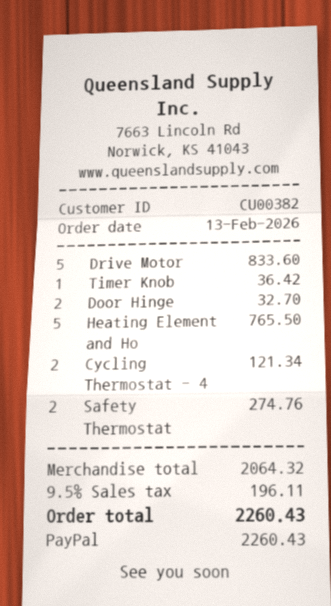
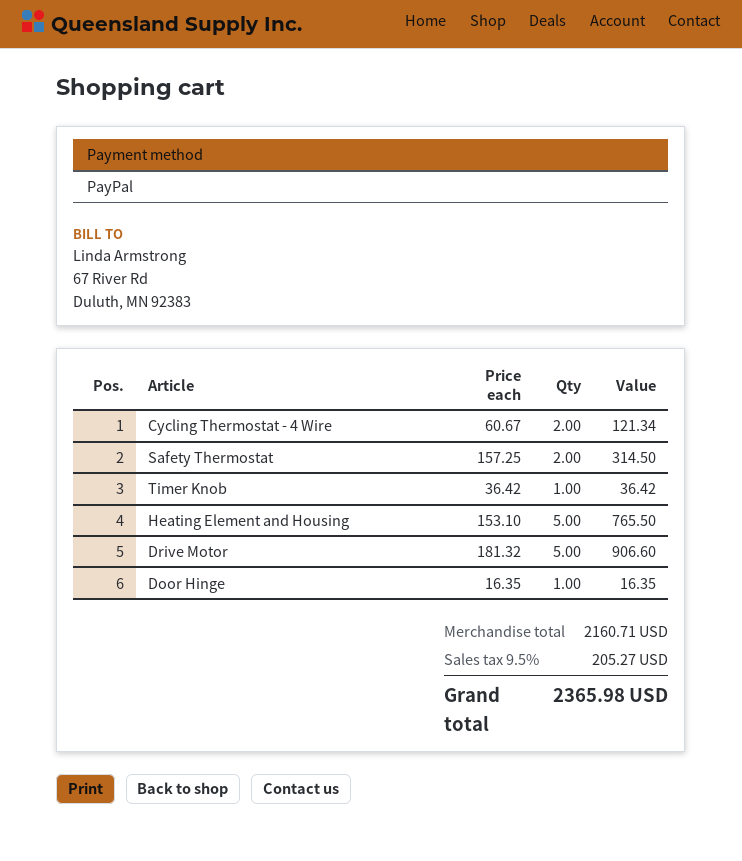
Drive Motor: 5 for 833.60 -> 5 for 906.60
Door Hinge: 2 for 32.70 -> 1 for 16.35
Safety Thermostat: 2 for 274.76 -> 2 for 314.50
subtotal: 2064.32 -> 2160.71
tax: 9.5% = 196.11 -> 9.5% = 205.27
total: 2260.43 -> 2365.98

